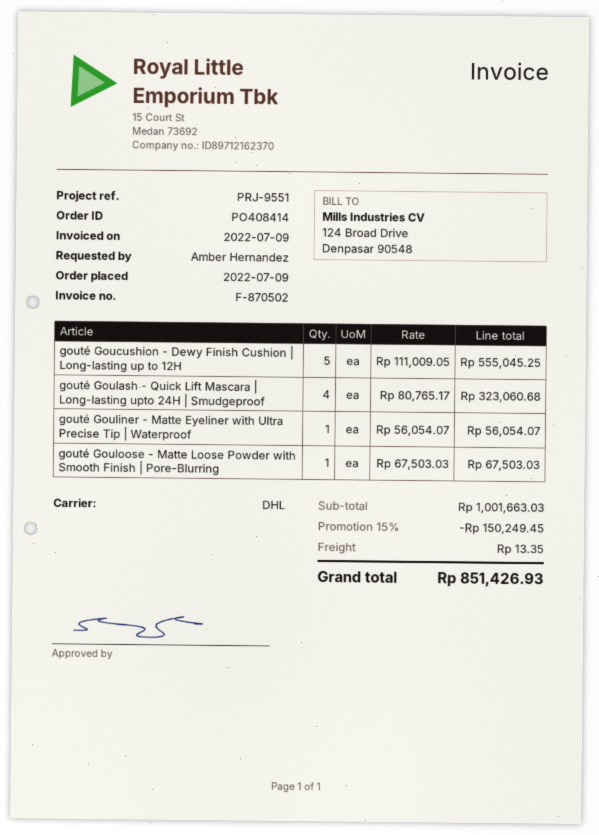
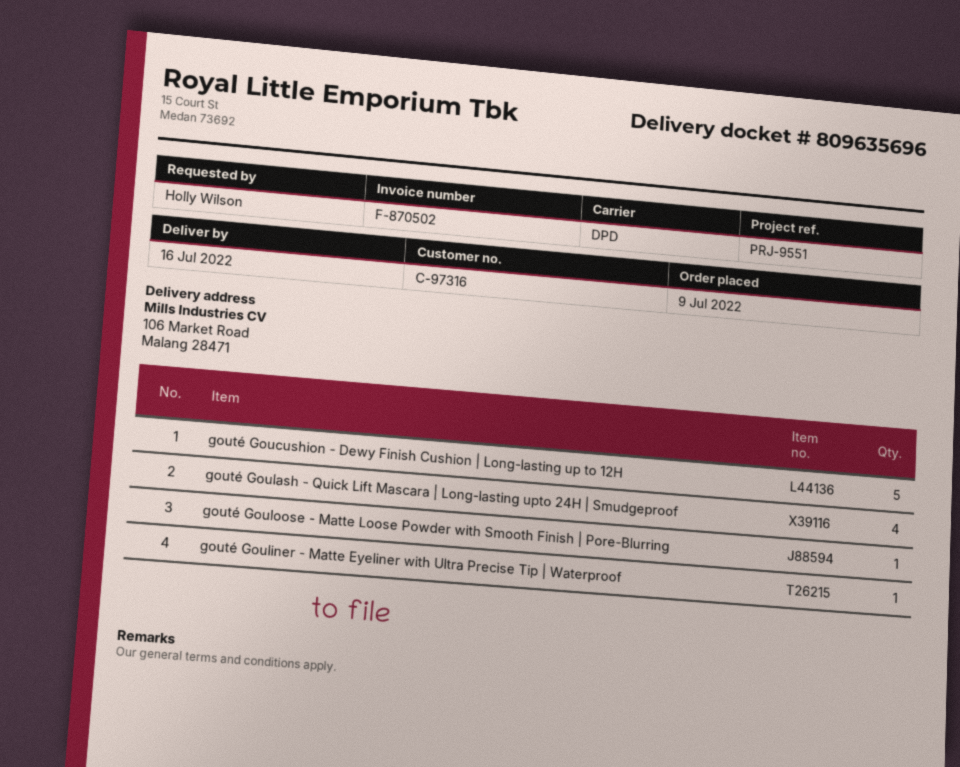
ordered by: Amber Hernandez -> Holly Wilson
shipping method: DHL -> DPD

